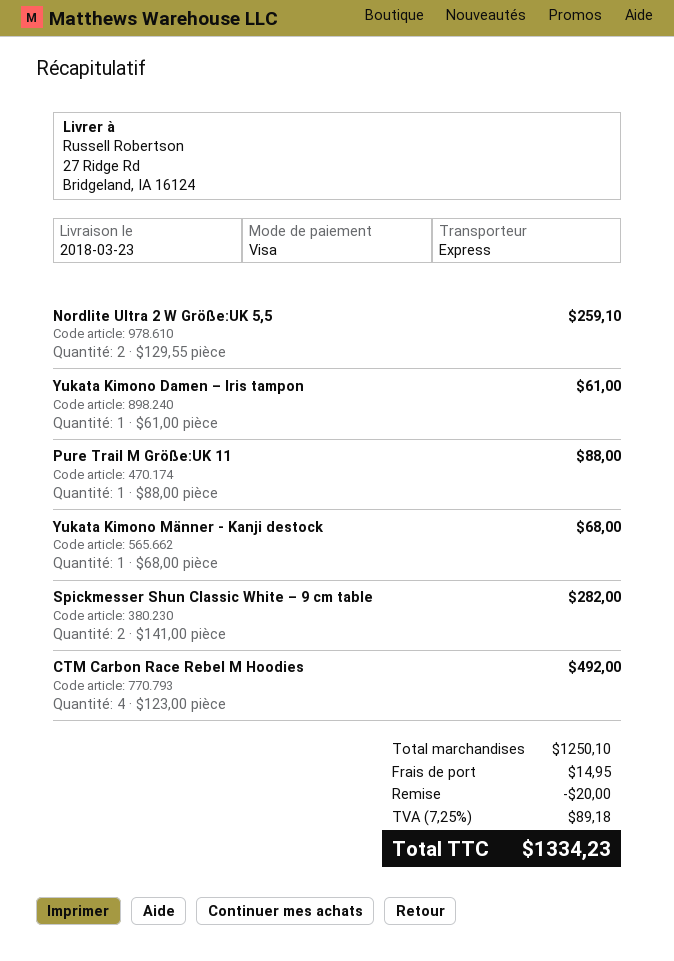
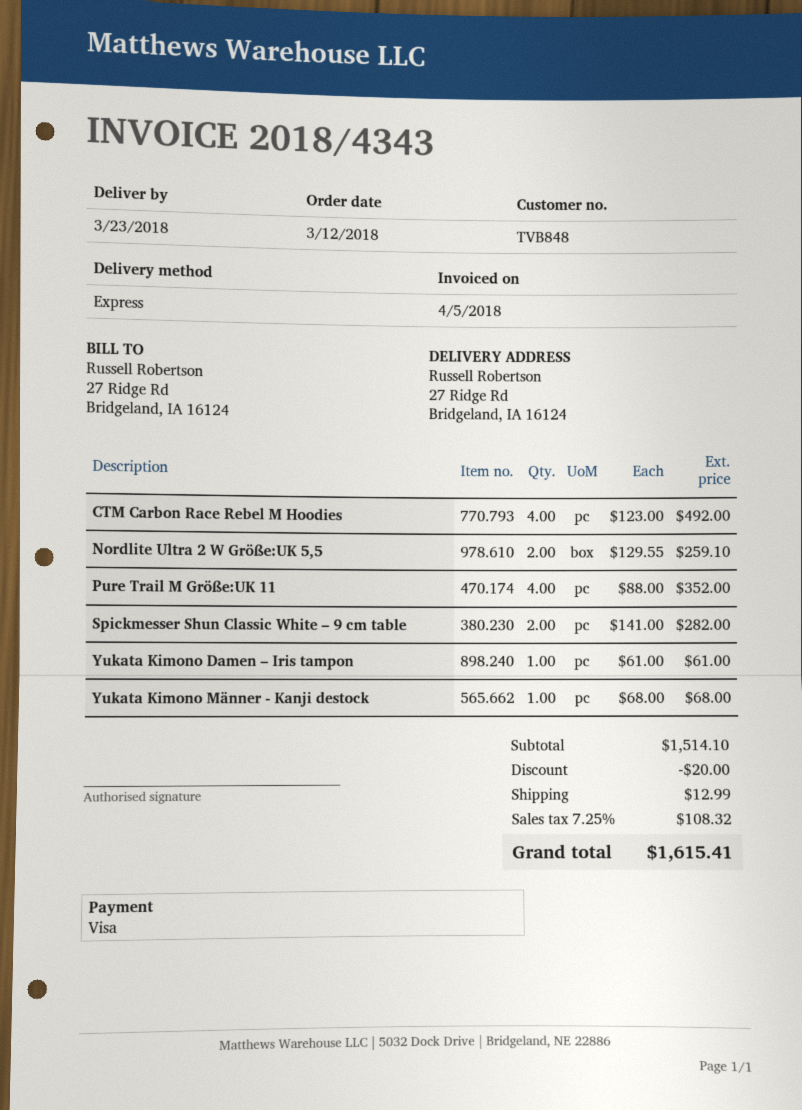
Pure Trail M Größe:UK 11: 1 x 88.00 = 88.00 -> 4 x 88.00 = 352.00
subtotal: 1250.10 -> 1514.10
shipping: 14.95 -> 12.99
tax: 7.25% = 89.18 -> 7.25% = 108.32
total: 1334.23 -> 1615.41

